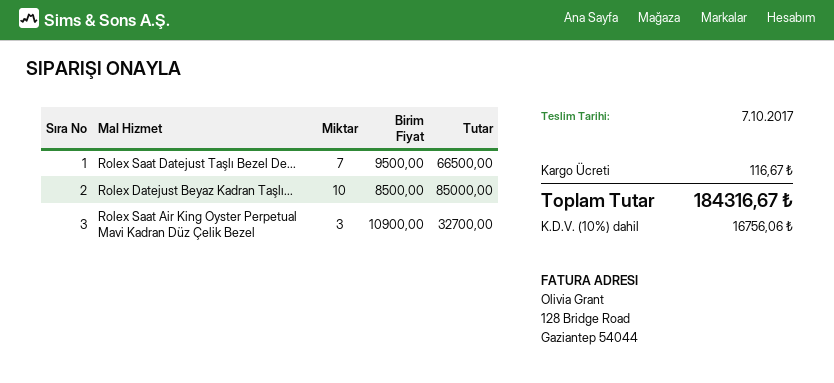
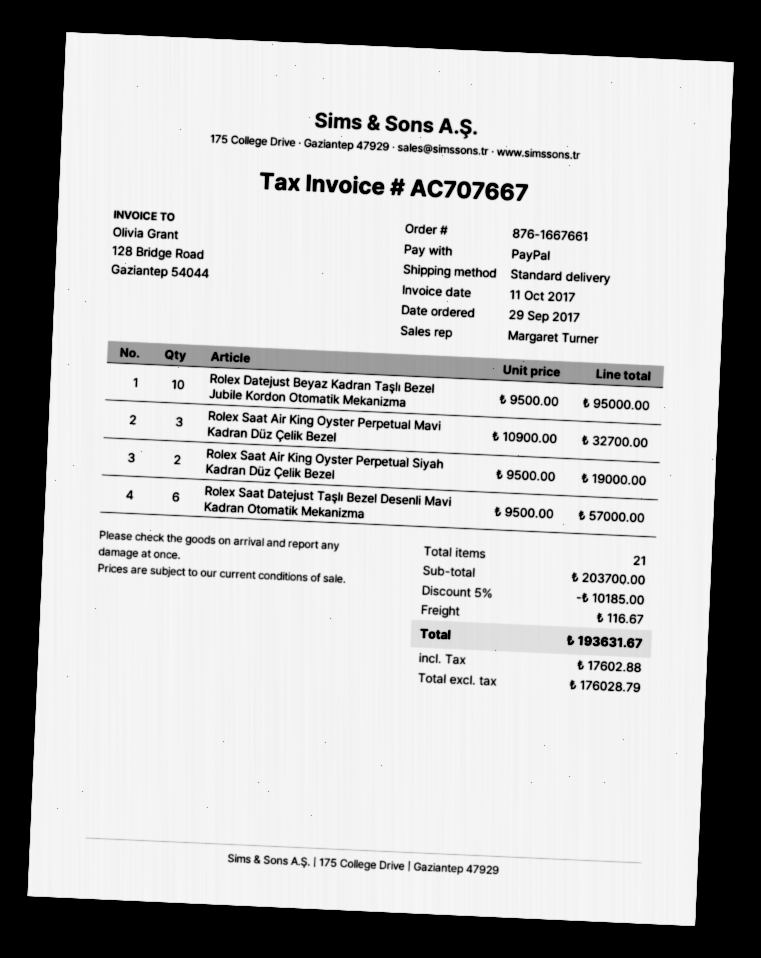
Rolex Saat Datejust Taşlı Bezel De...: 7 x 9500.00 = 66500.00 -> 6 x 9500.00 = 57000.00
Rolex Datejust Beyaz Kadran Taşlı...: 10 x 8500.00 = 85000.00 -> 10 x 9500.00 = 95000.00
Rolex Saat Air King Oyster Perpetual Siyah Kadran Düz Çelik Bezel: none -> 2 x 9500.00 = 19000.00
discount: none -> 5% = 10185.00
tax: 16756.06 -> 17602.88
total: 184316.67 -> 193631.67

